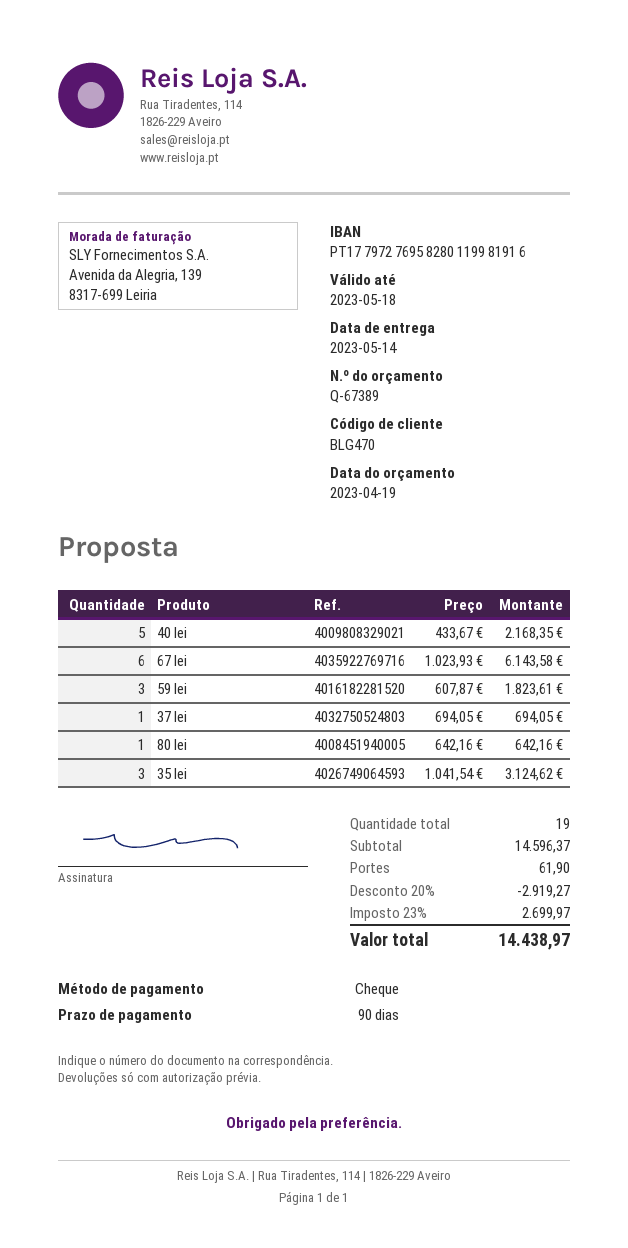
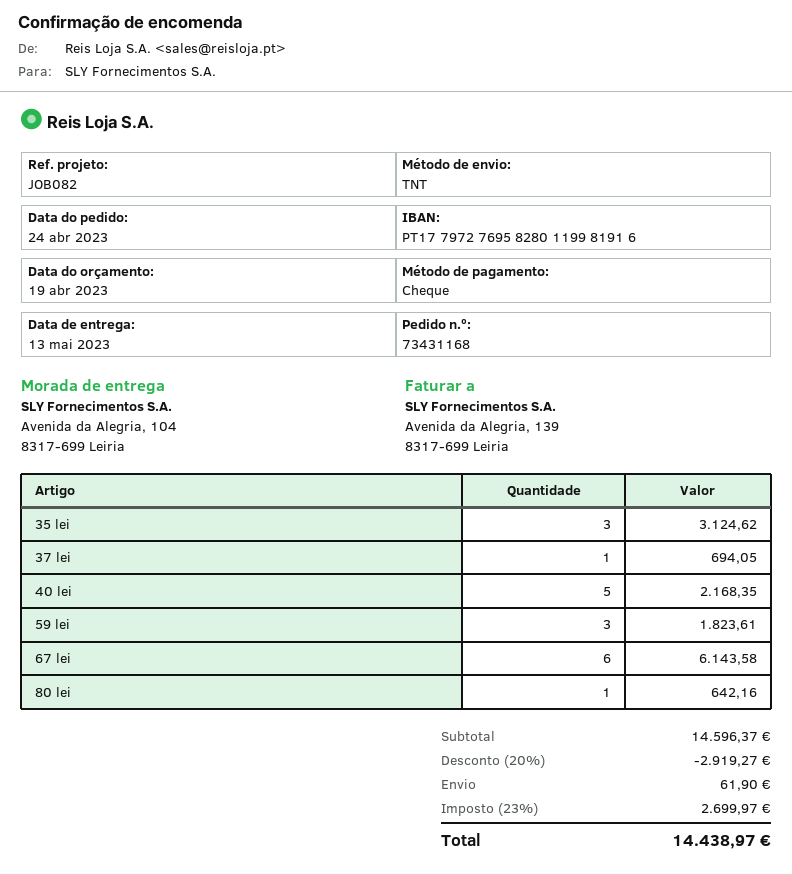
delivery date: 2023-05-14 -> 2023-05-13

